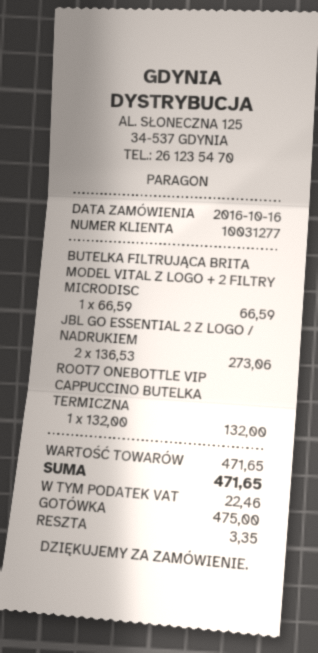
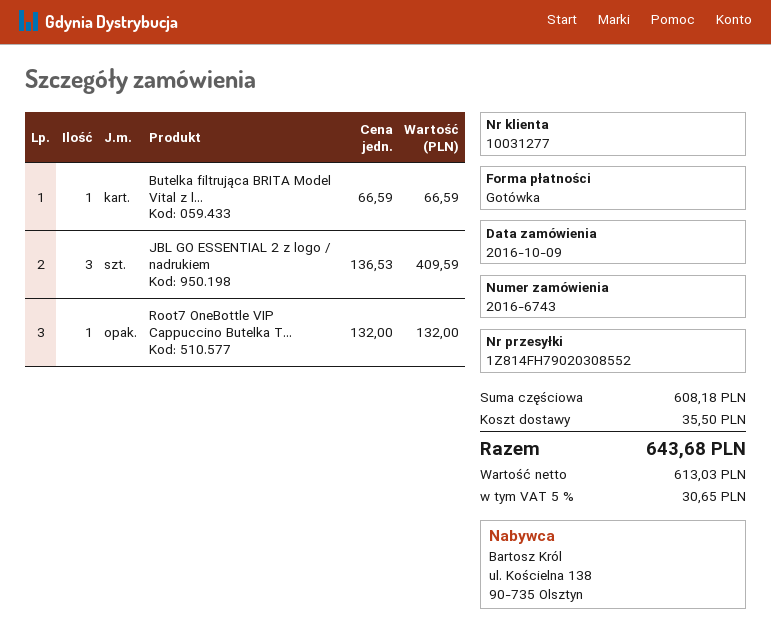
order date: 2016-10-16 -> 2016-10-09
JBL GO ESSENTIAL 2 Z LOGO / NADRUKIEM: 2 x 136.53 = 273.06 -> 3 x 136.53 = 409.59
subtotal: 471.65 -> 608.18
shipping: none -> 35.50
tax: 22.46 -> 30.65
total: 471.65 -> 643.68

